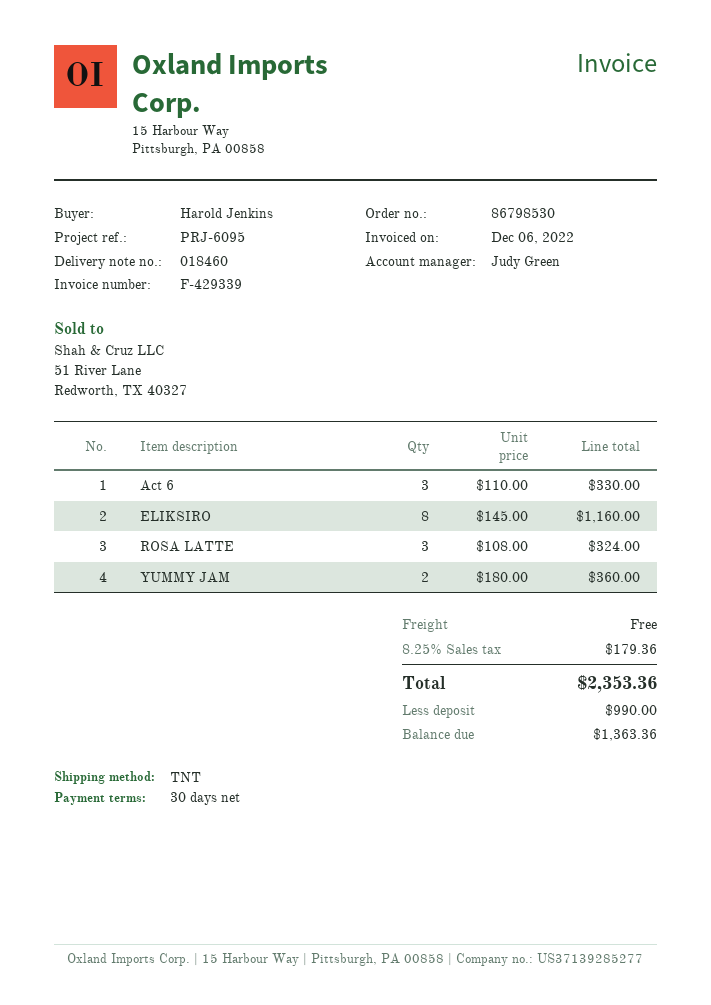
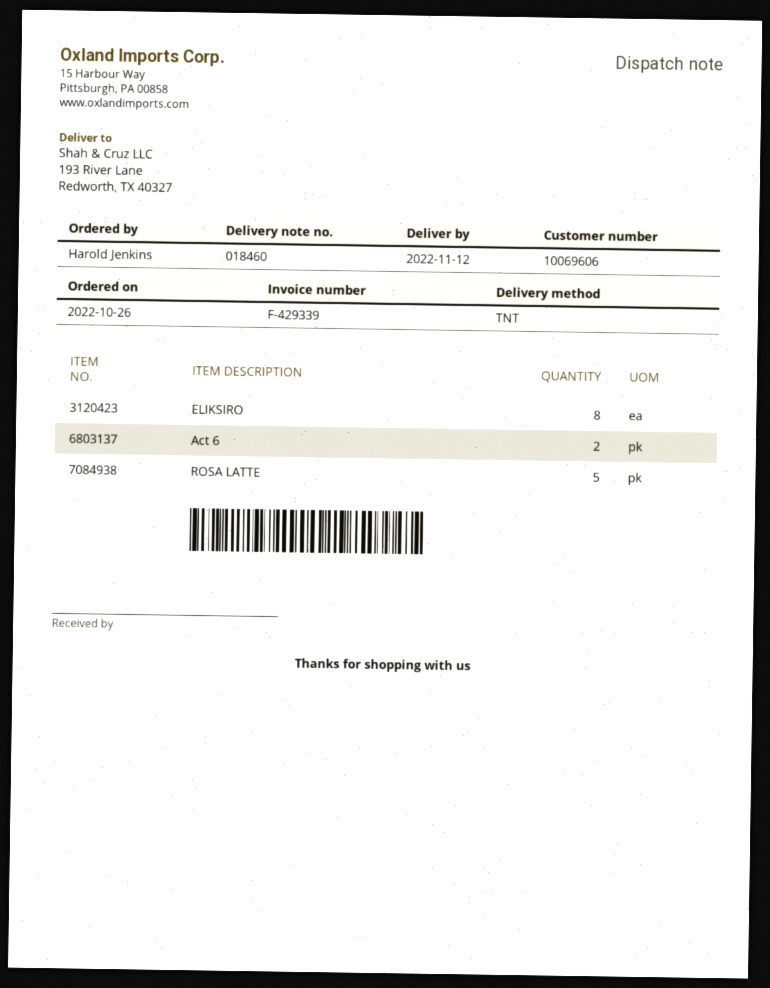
Act 6: 3 -> 2
ROSA LATTE: 3 -> 5
YUMMY JAM: 2 -> none

